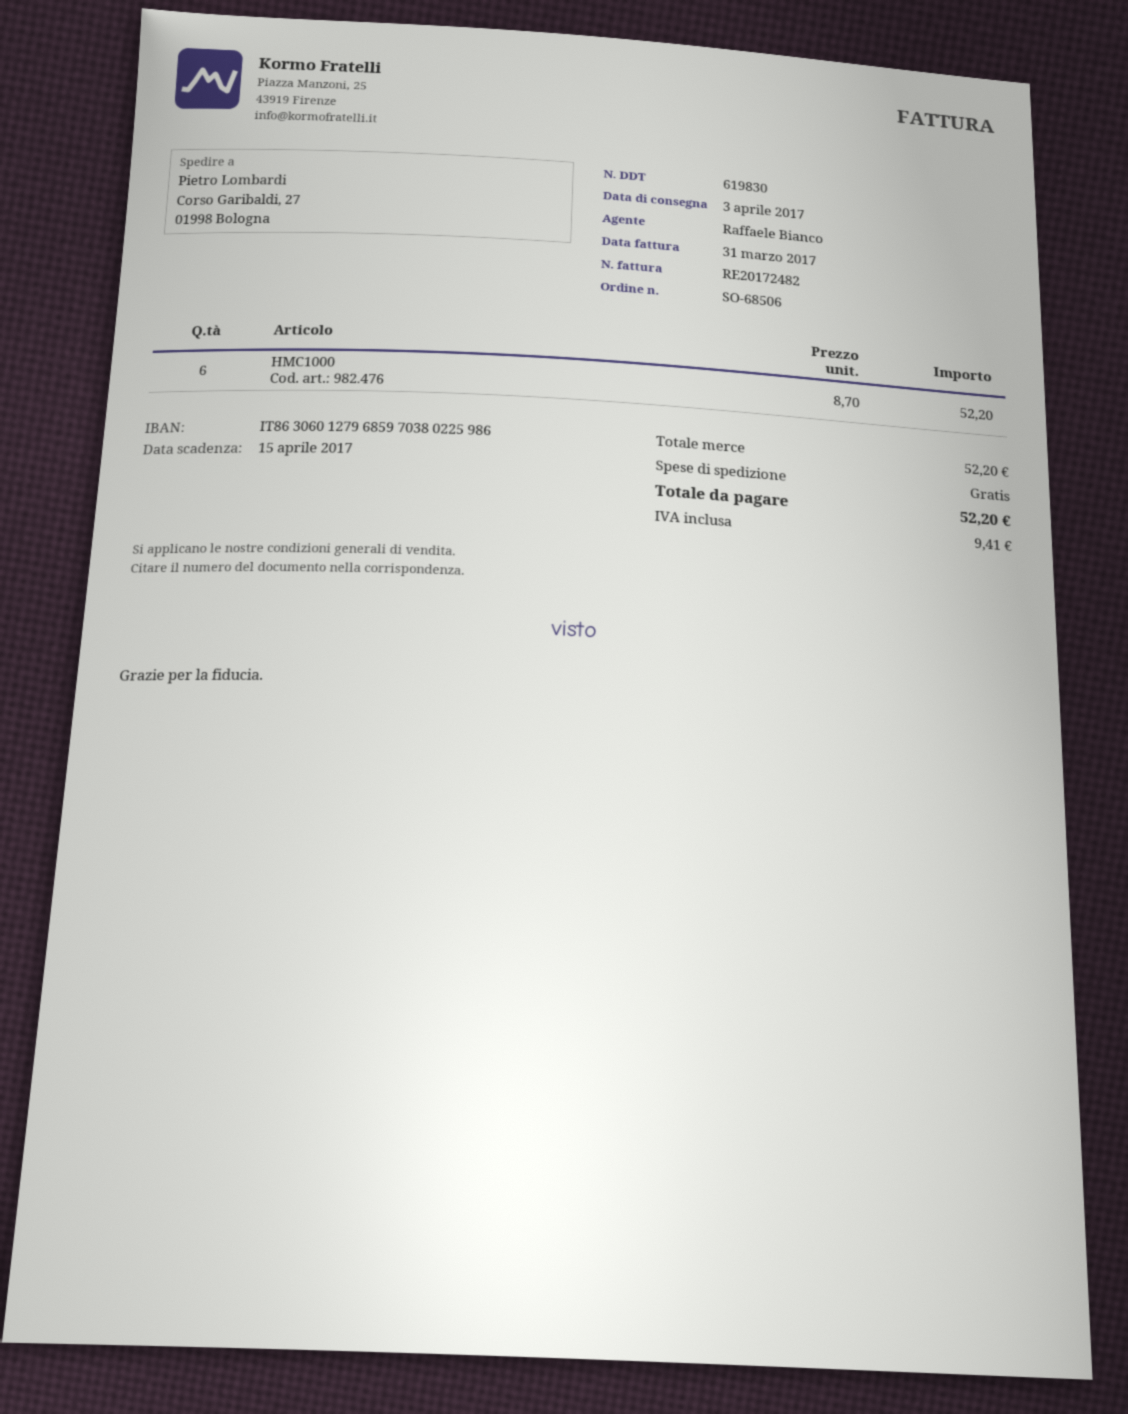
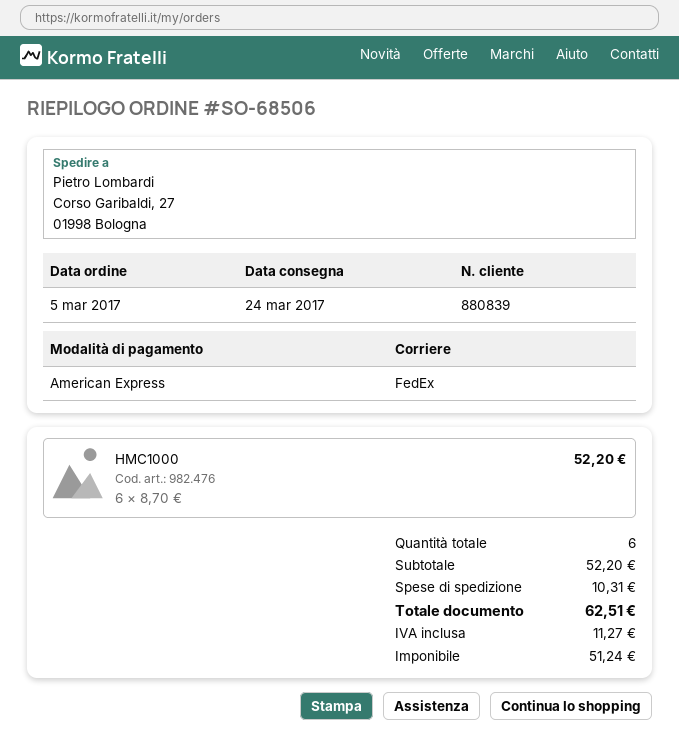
delivery date: 2017-04-03 -> 2017-03-24
shipping: 0.00 -> 10.31
tax: 9.41 -> 11.27
total: 52.20 -> 62.51

